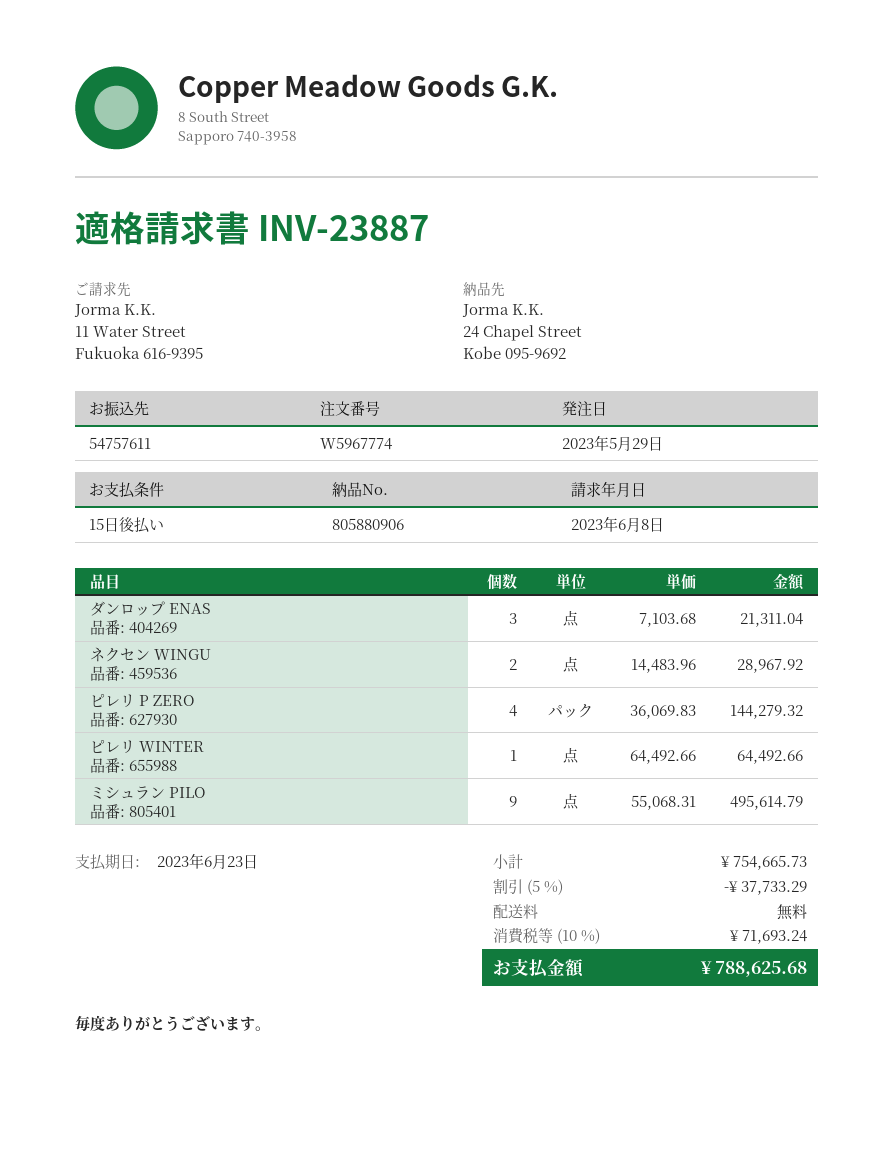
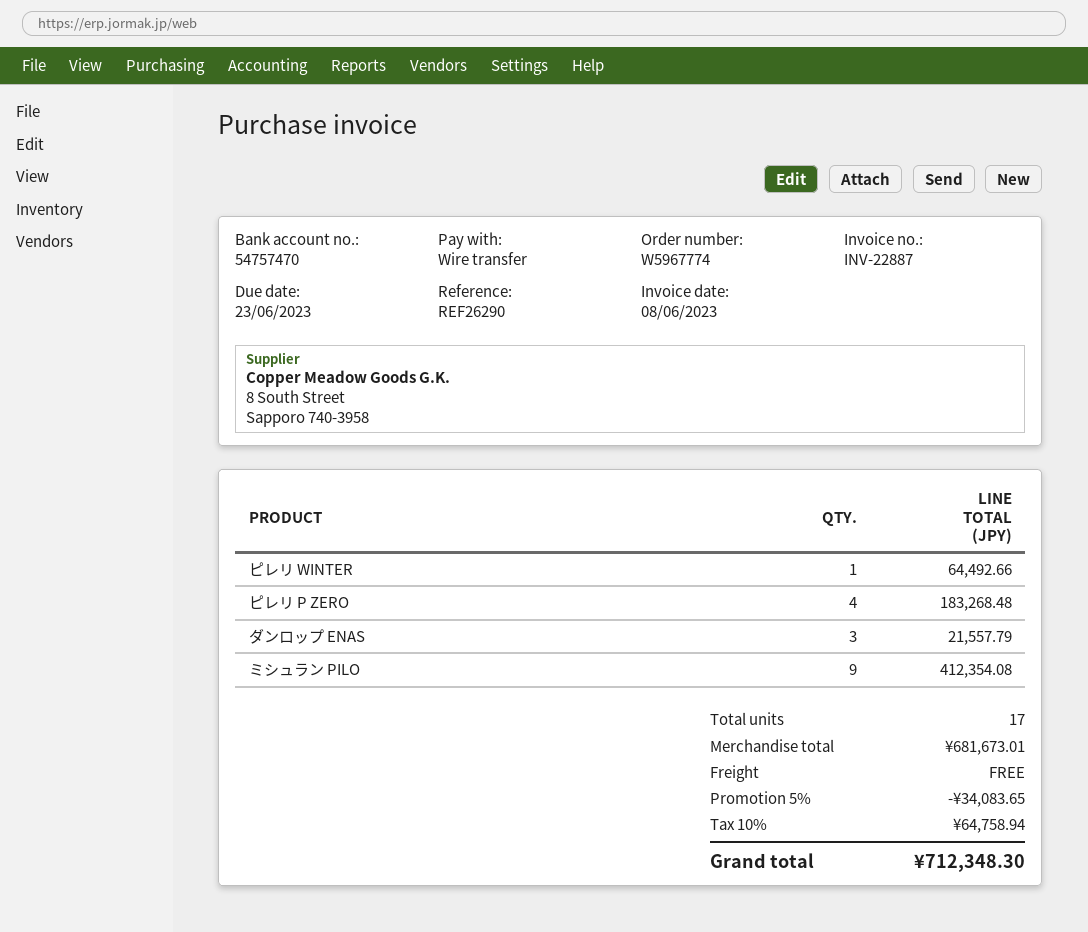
invoice number: INV-23887 -> INV-22887
bank account: 54757611 -> 54757470
ダンロップ ENAS: 3 for 21311.04 -> 3 for 21557.79
ネクセン WINGU: 2 for 28967.92 -> none
ピレリ P ZERO: 4 for 144279.32 -> 4 for 183268.48
ミシュラン PILO: 9 for 495614.79 -> 9 for 412354.08
subtotal: 754665.73 -> 681673.01
discount: 5% = 37733.29 -> 5% = 34083.65
tax: 10% = 71693.24 -> 10% = 64758.94
total: 788625.68 -> 712348.30

